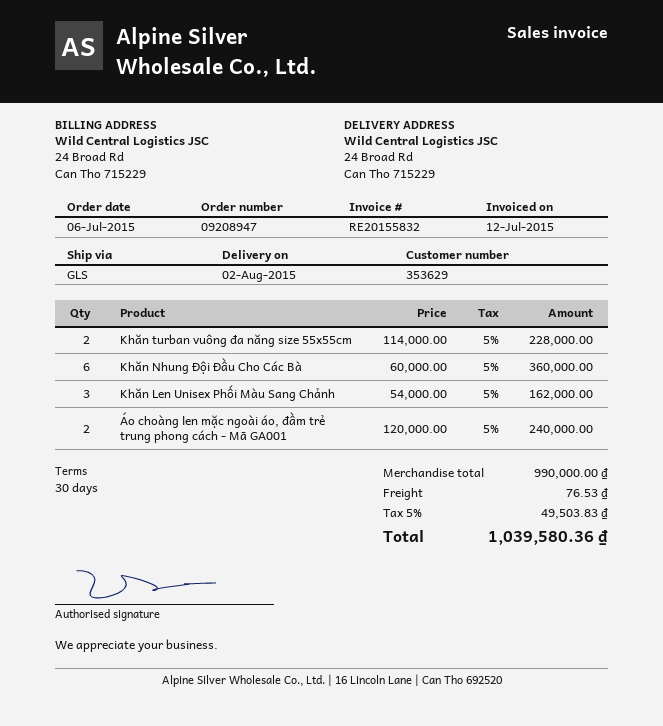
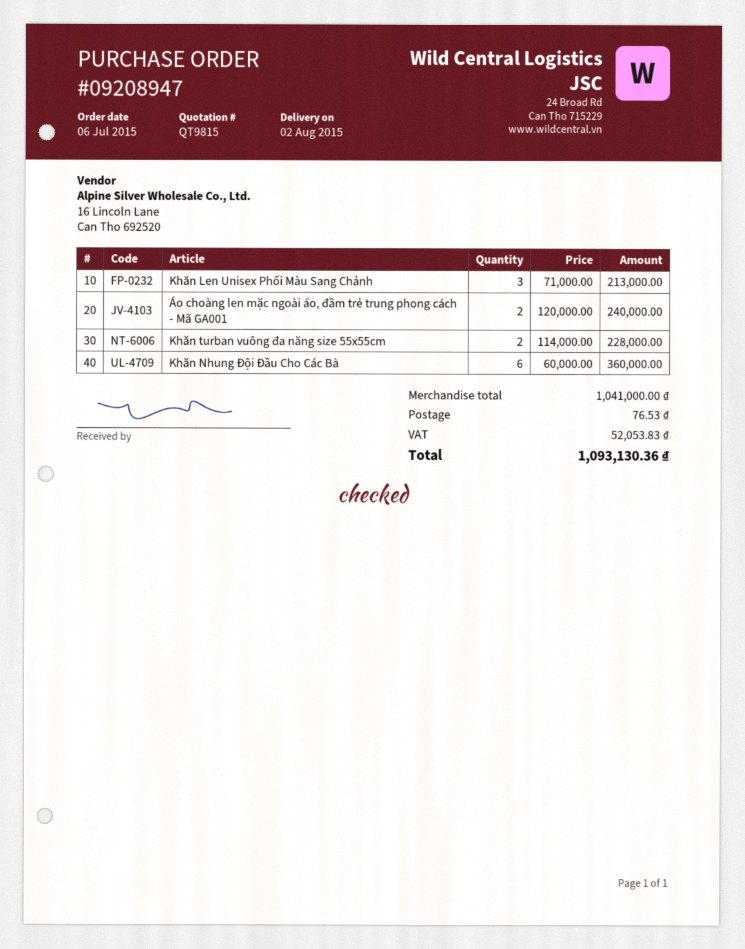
Khăn Len Unisex Phối Màu Sang Chảnh: 3 x 54000.00 = 162000.00 -> 3 x 71000.00 = 213000.00
subtotal: 990000.00 -> 1041000.00
tax: 49503.83 -> 52053.83
total: 1039580.36 -> 1093130.36

